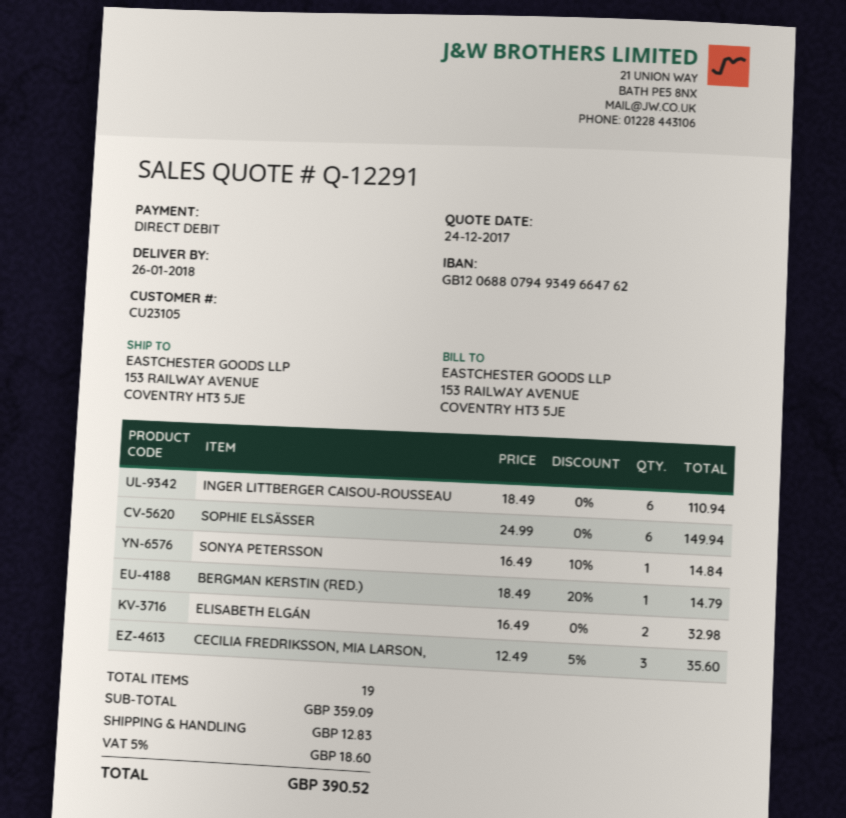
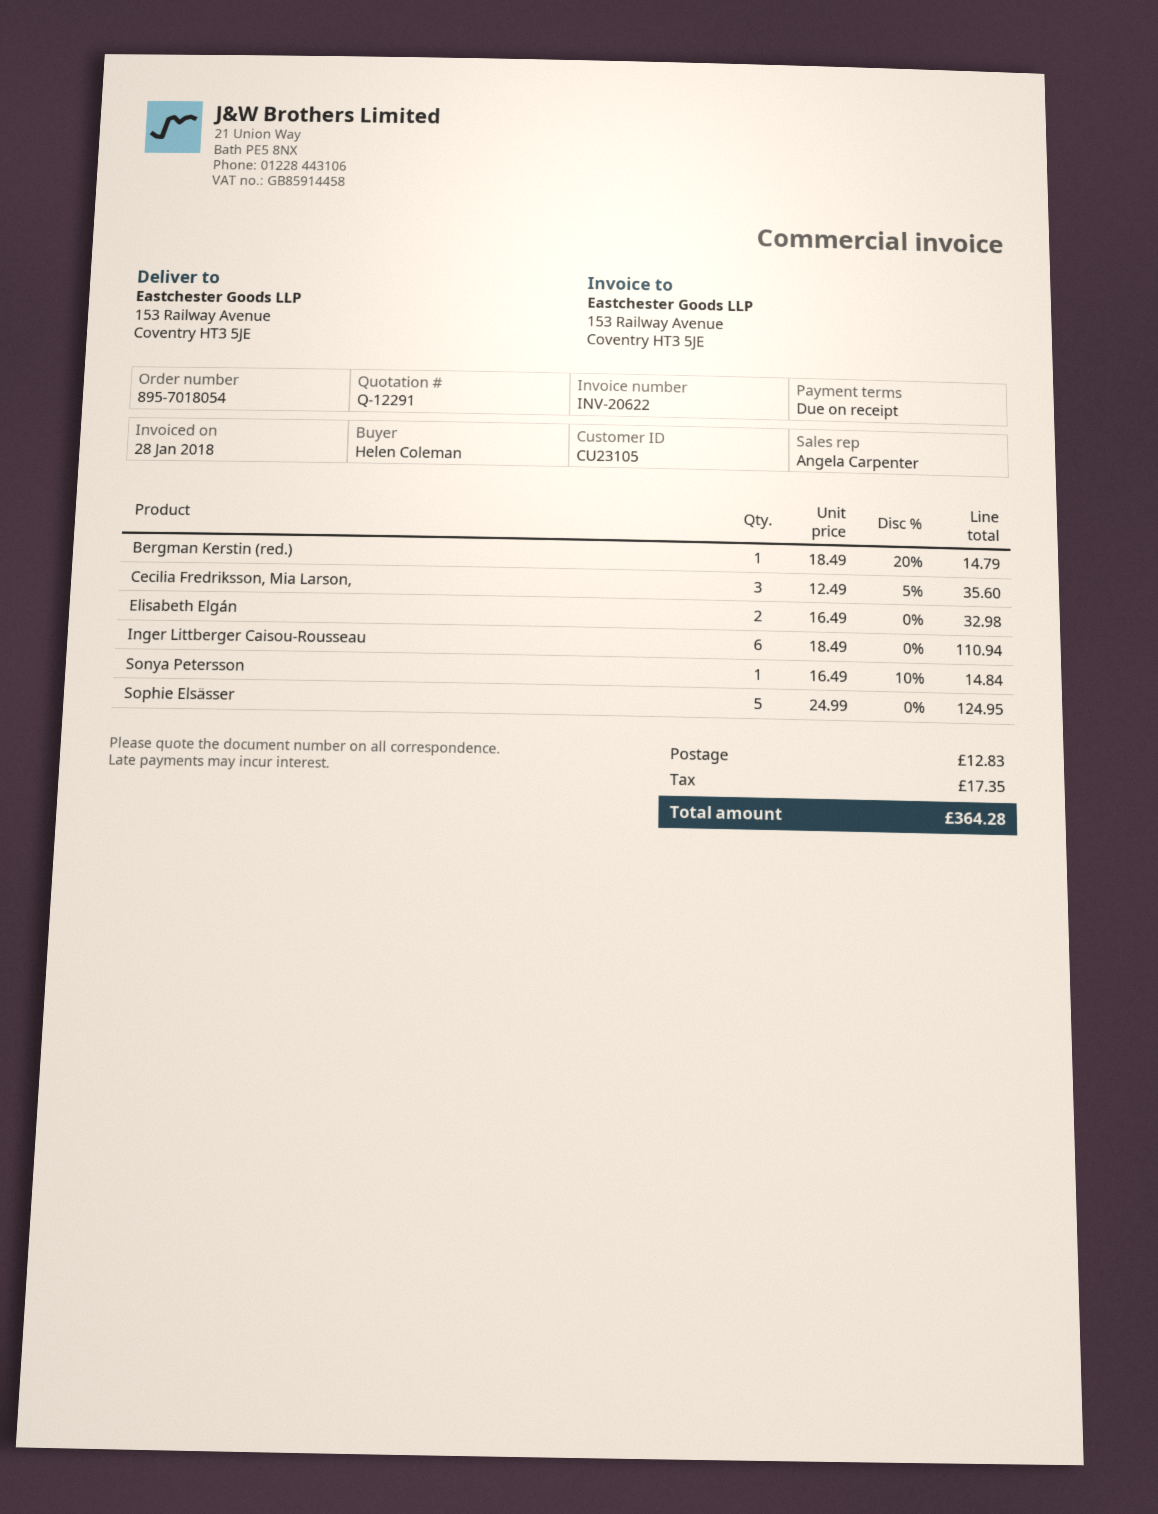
SOPHIE ELSÄSSER: 6 x 24.99 = 149.94 -> 5 x 24.99 = 124.95
tax: 18.60 -> 17.35
total: 390.52 -> 364.28

